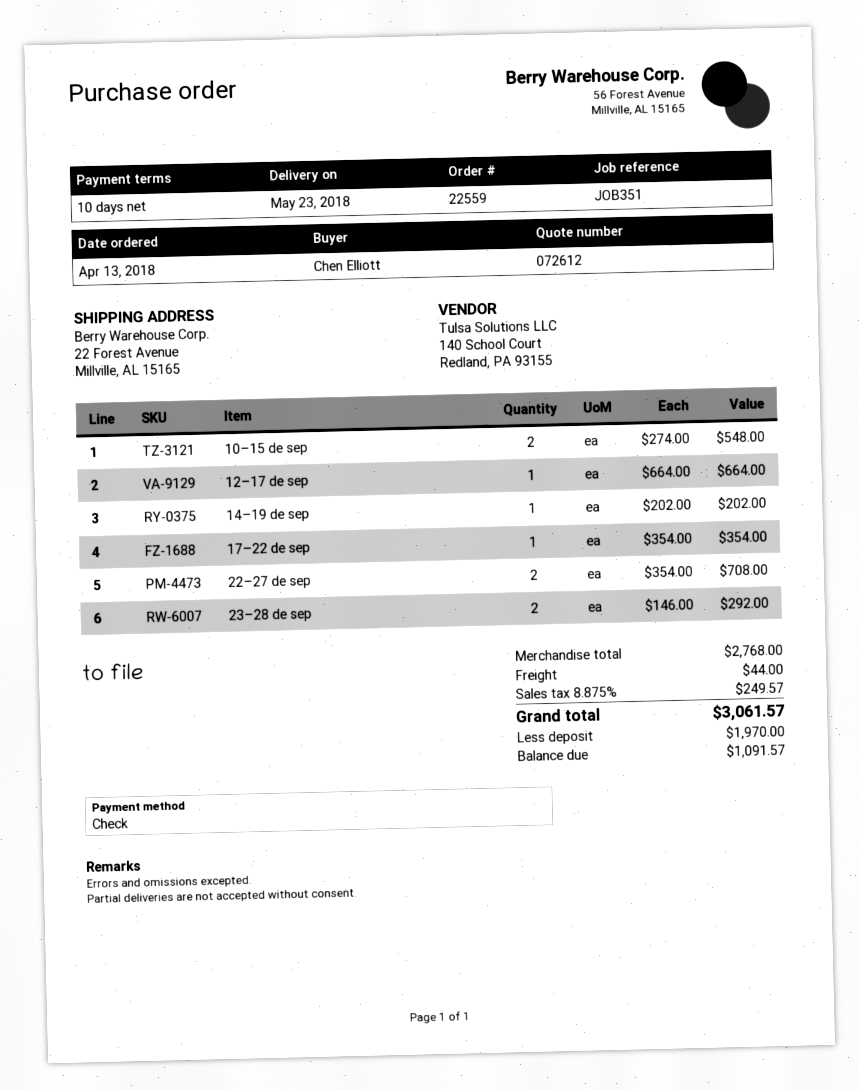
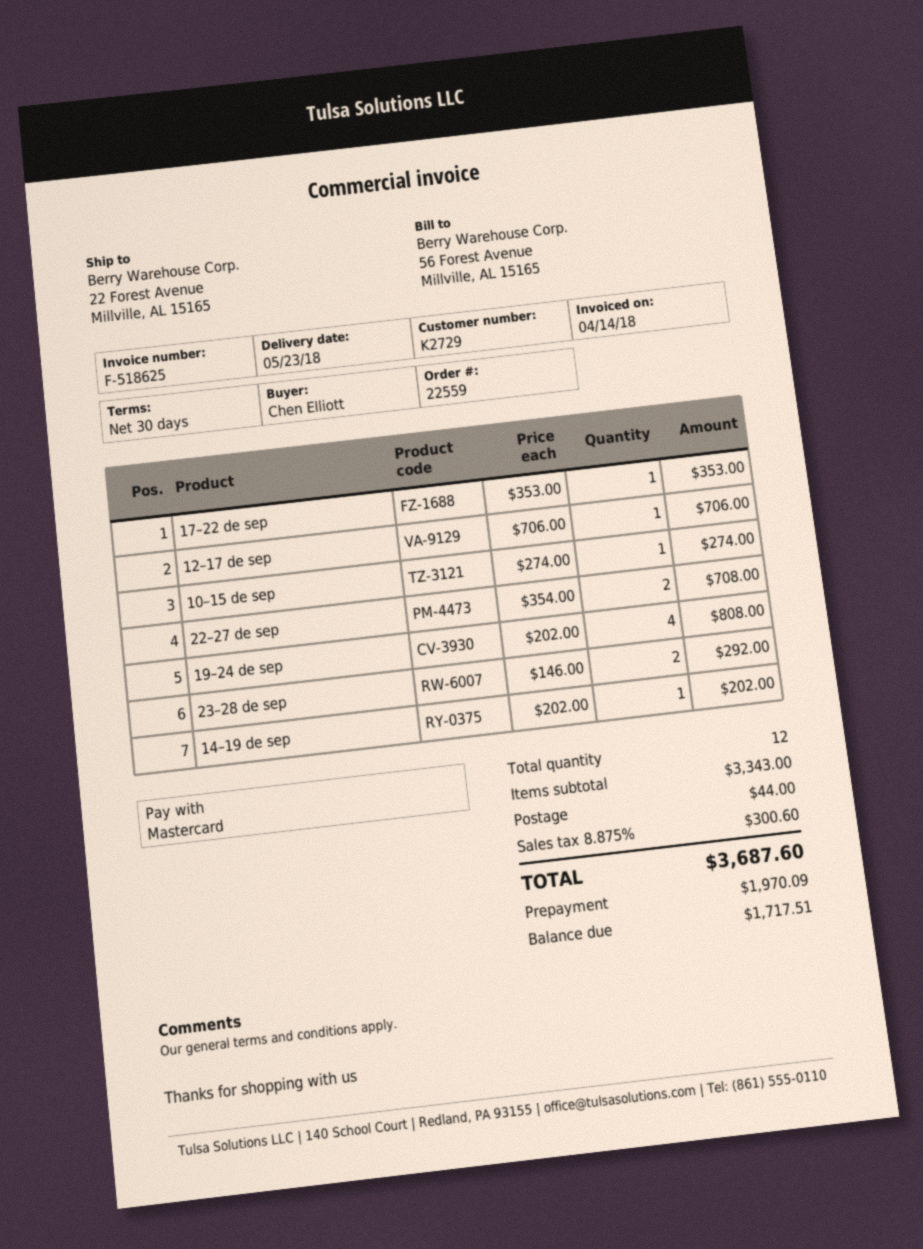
payment terms: 10 days -> 30 days
payment method: cheque -> Mastercard
10–15 de sep: 2 x 274.00 = 548.00 -> 1 x 274.00 = 274.00
12–17 de sep: 1 x 664.00 = 664.00 -> 1 x 706.00 = 706.00
17–22 de sep: 1 x 354.00 = 354.00 -> 1 x 353.00 = 353.00
19–24 de sep: none -> 4 x 202.00 = 808.00
subtotal: 2768.00 -> 3343.00
tax: 8.875% = 249.57 -> 8.875% = 300.60
total: 3061.57 -> 3687.60
deposit: 1970.00 -> 1970.09
balance: 1091.57 -> 1717.51

